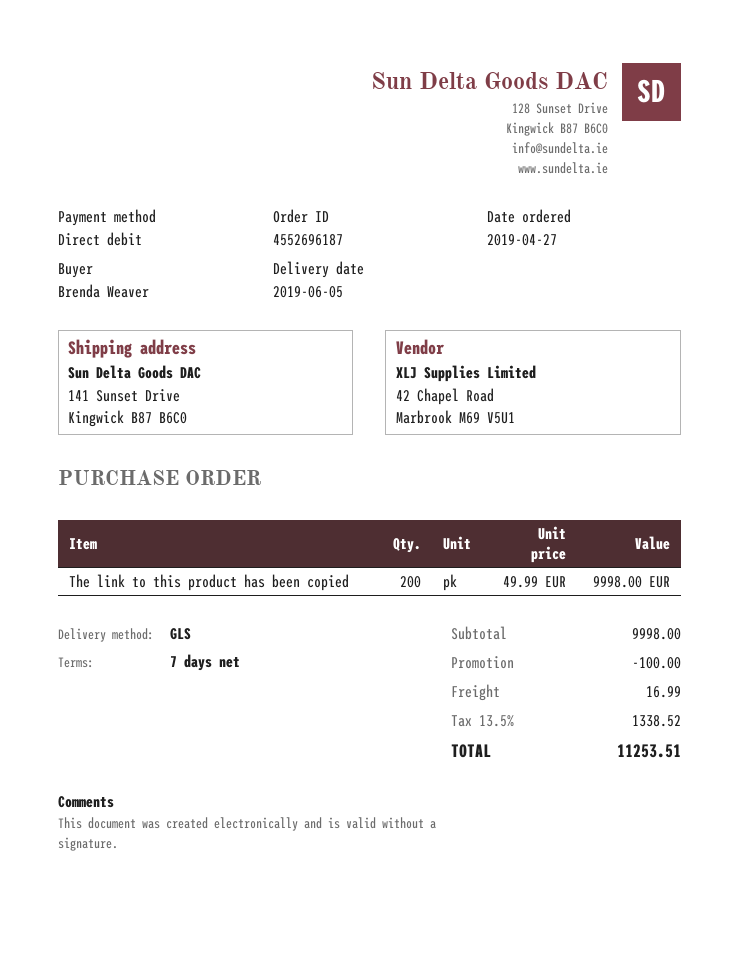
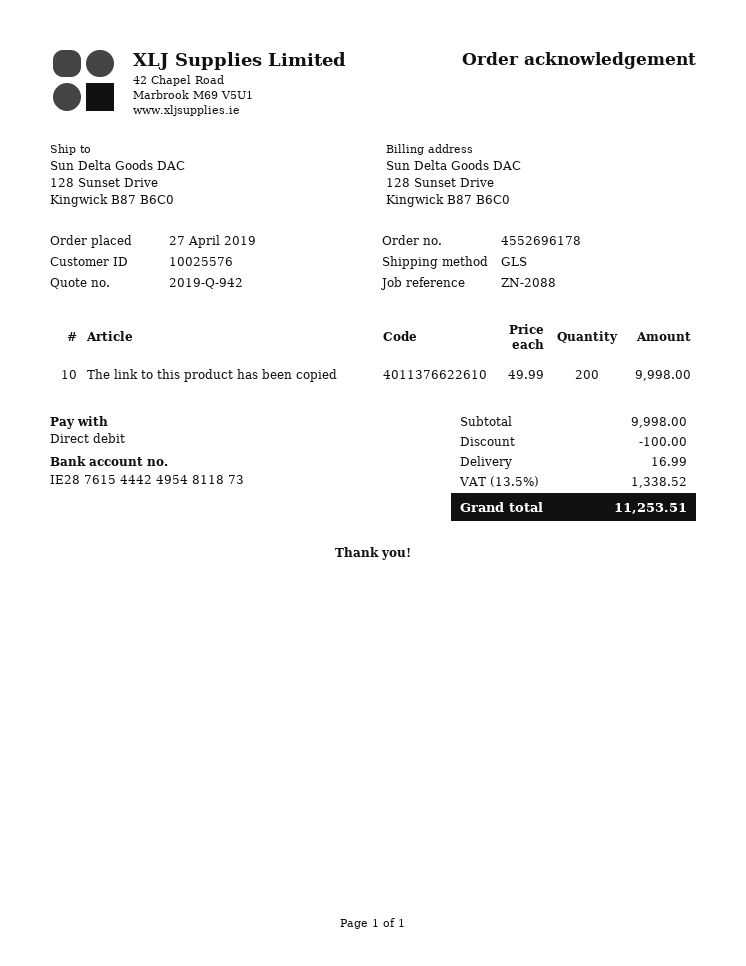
order number: 4552696187 -> 4552696178
ship to: 141 Sunset Drive, Kingwick B87 B6C0 -> 128 Sunset Drive, Kingwick B87 B6C0

